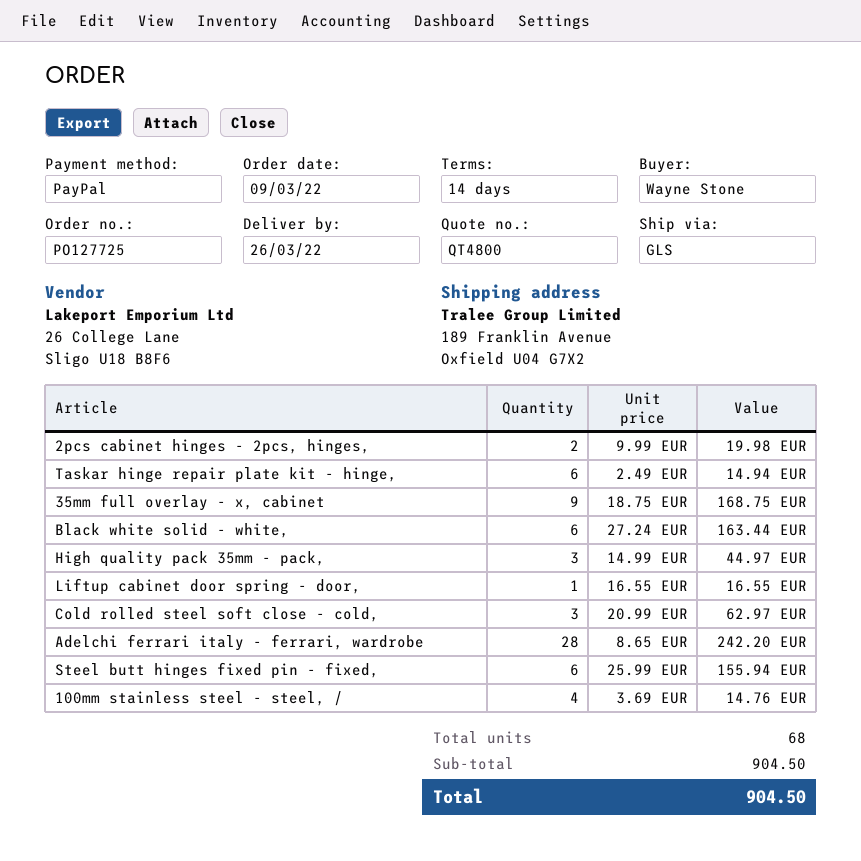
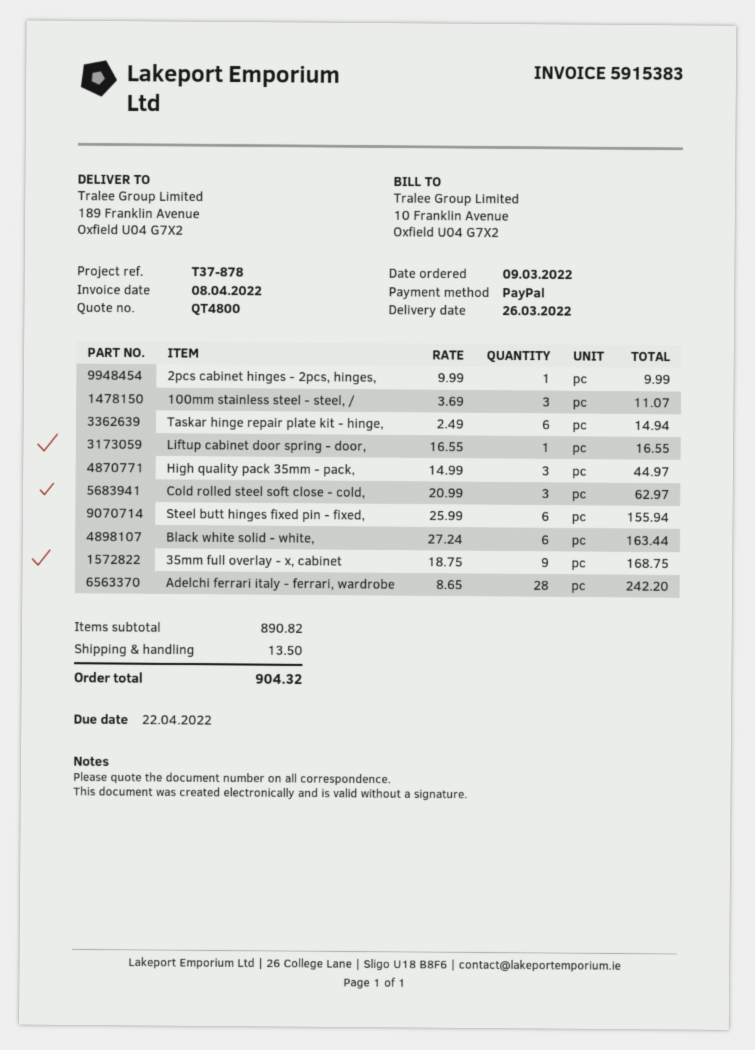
2pcs cabinet hinges - 2pcs, hinges,: 2 x 9.99 = 19.98 -> 1 x 9.99 = 9.99
100mm stainless steel - steel, /: 4 x 3.69 = 14.76 -> 3 x 3.69 = 11.07
subtotal: 904.50 -> 890.82
shipping: none -> 13.50
total: 904.50 -> 904.32

